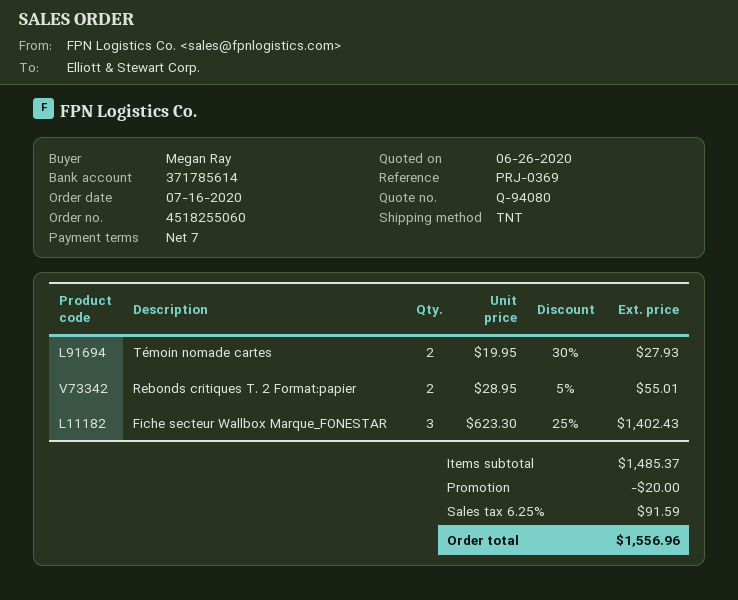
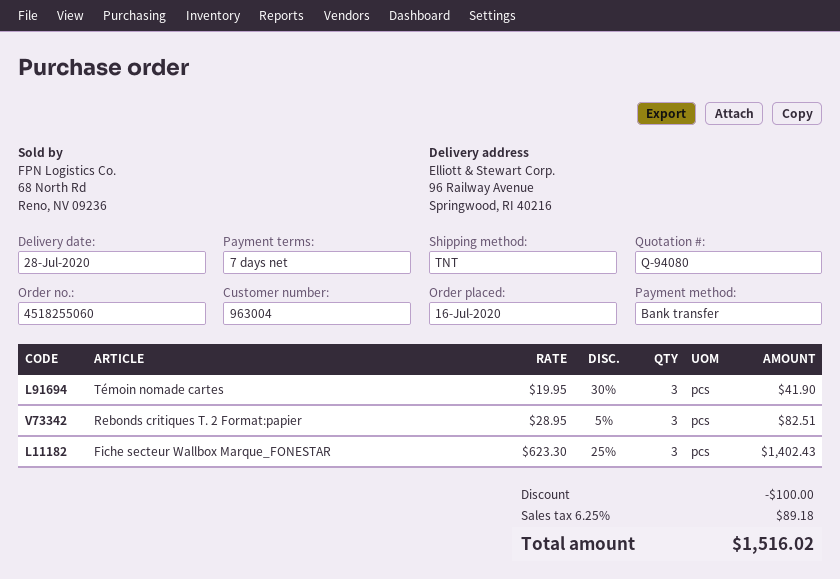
Témoin nomade cartes: 2 x 19.95 - 30% = 27.93 -> 3 x 19.95 - 30% = 41.90
Rebonds critiques T. 2 Format:papier: 2 x 28.95 - 5% = 55.01 -> 3 x 28.95 - 5% = 82.51
discount: 20.00 -> 100.00
tax: 6.25% = 91.59 -> 6.25% = 89.18
total: 1556.96 -> 1516.02

